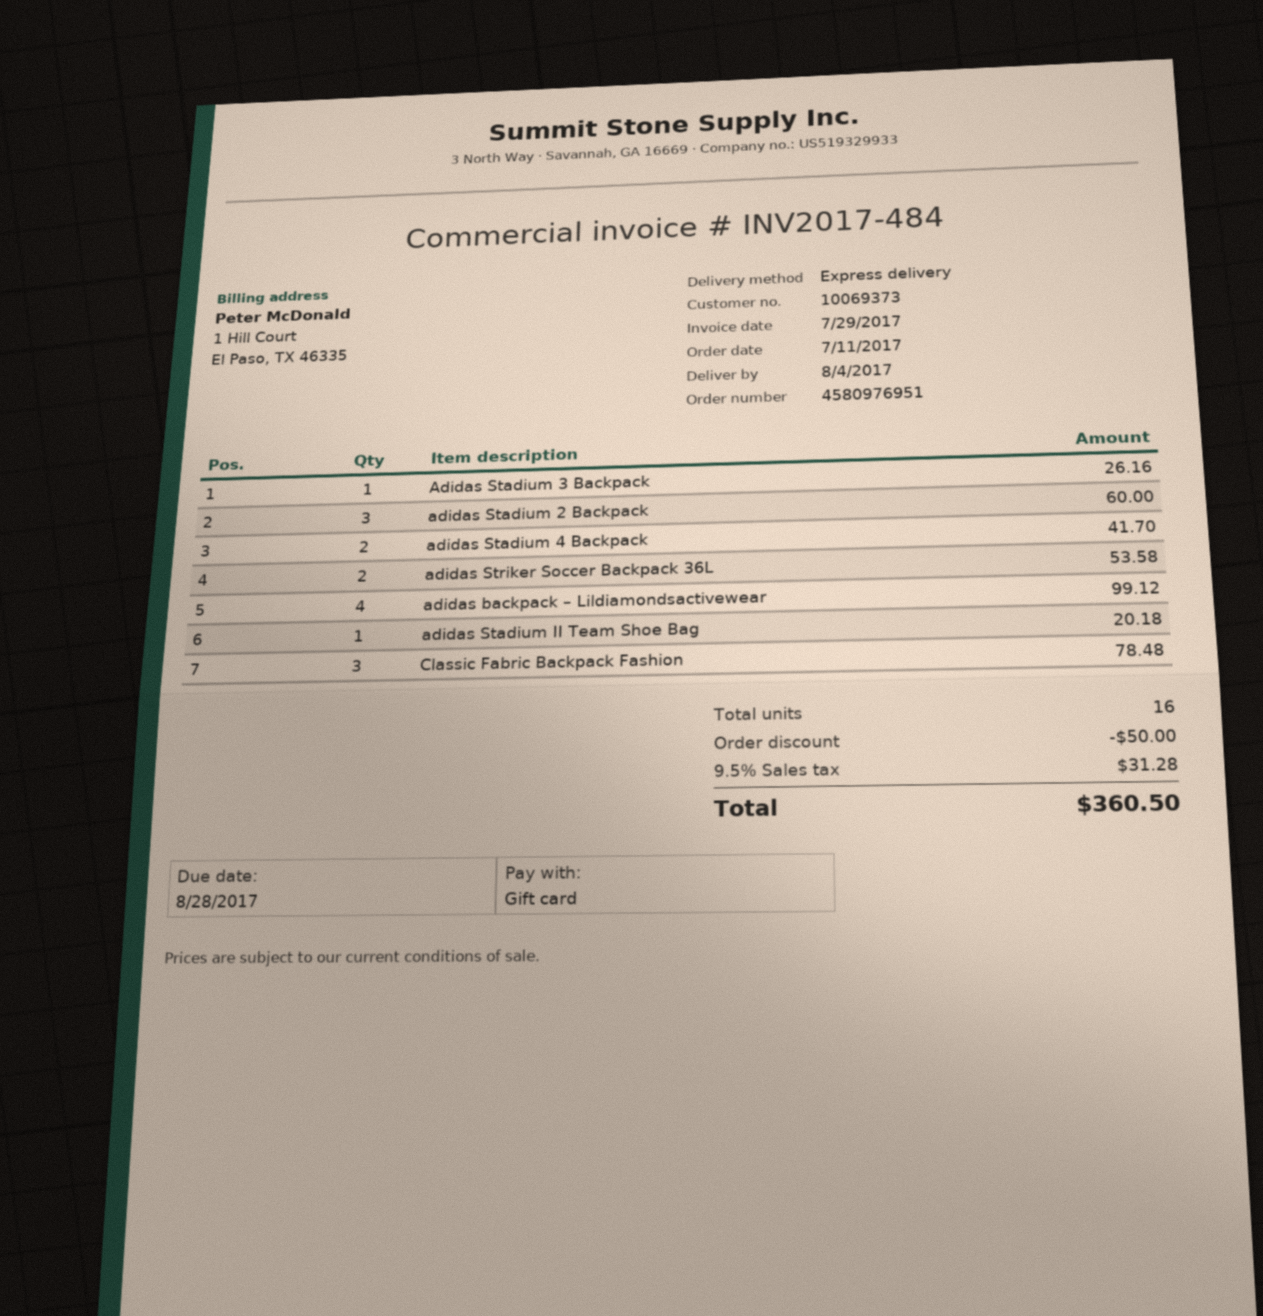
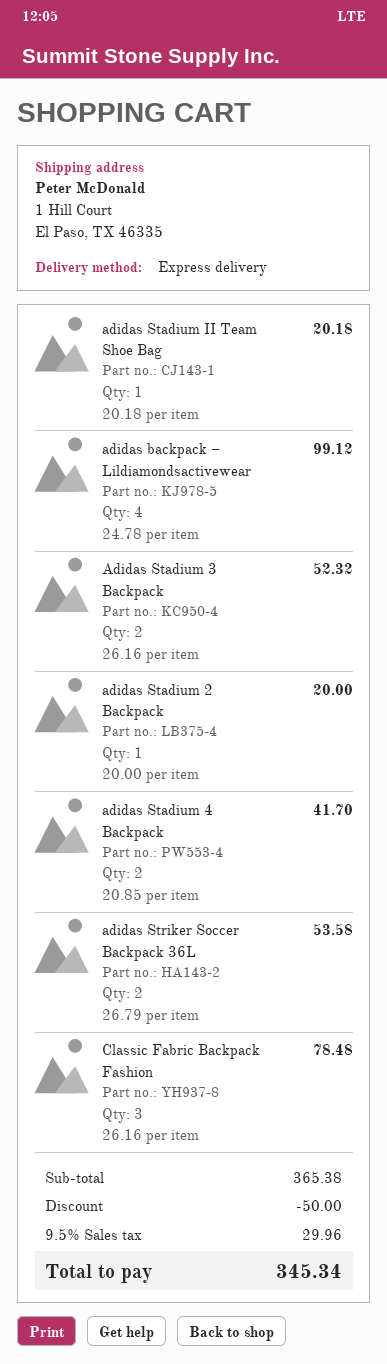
Adidas Stadium 3 Backpack: 1 for 26.16 -> 2 for 52.32
adidas Stadium 2 Backpack: 3 for 60.00 -> 1 for 20.00
tax: 9.5% = 31.28 -> 9.5% = 29.96
total: 360.50 -> 345.34

